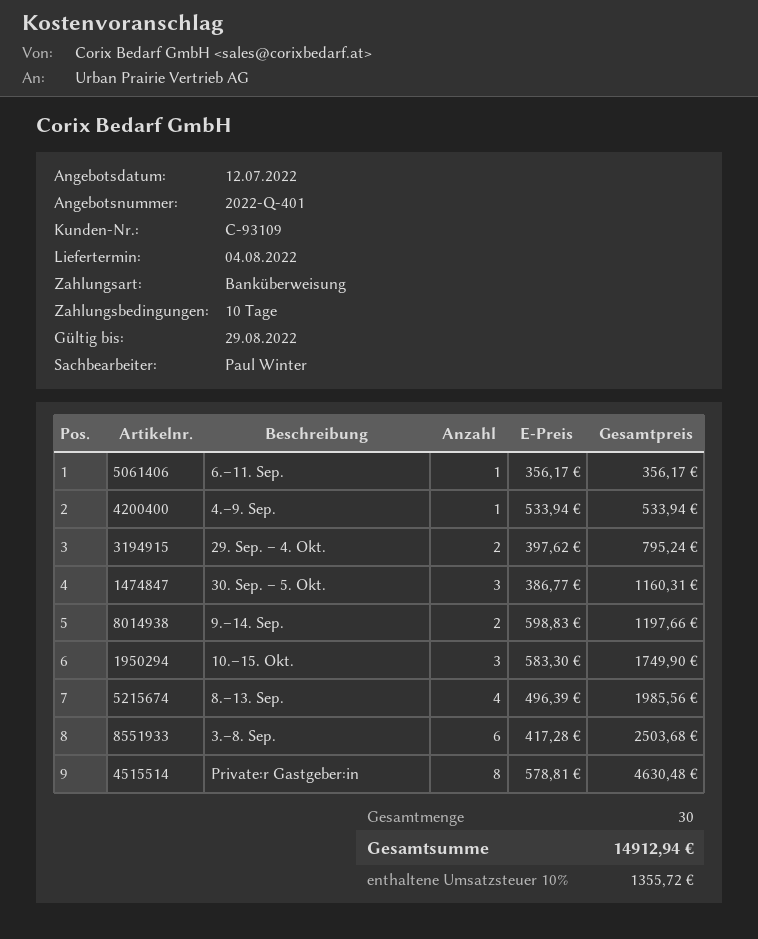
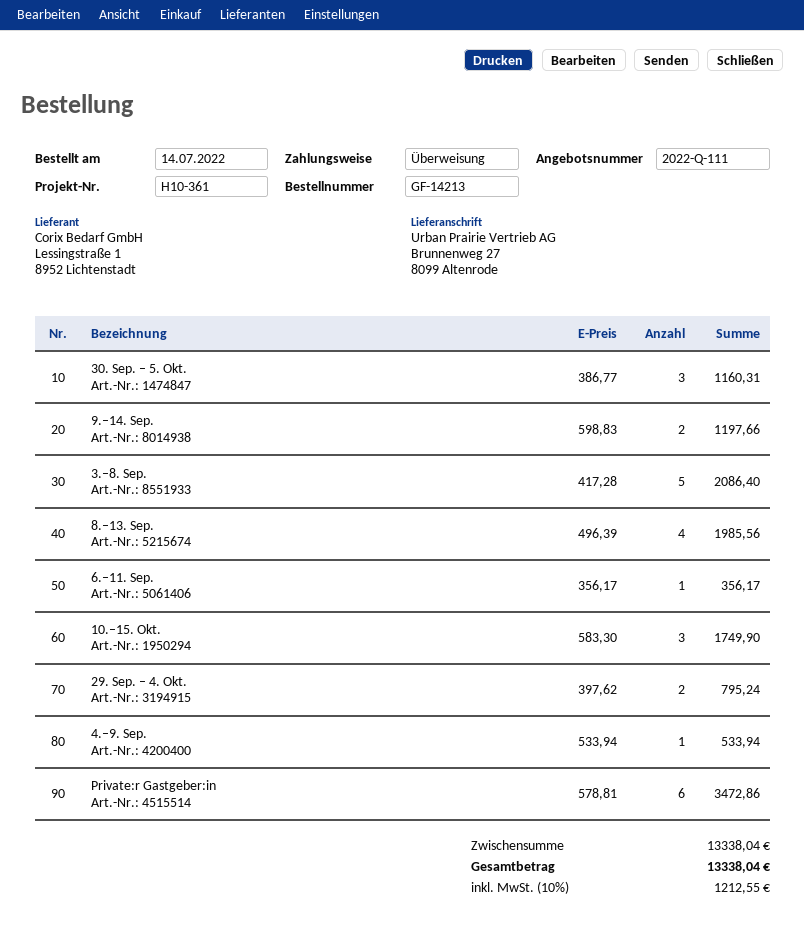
quote number: 2022-Q-401 -> 2022-Q-111
3.–8. Sep.: 6 x 417.28 = 2503.68 -> 5 x 417.28 = 2086.40
Private:r Gastgeber:in: 8 x 578.81 = 4630.48 -> 6 x 578.81 = 3472.86
tax: 10% = 1355.72 -> 10% = 1212.55
total: 14912.94 -> 13338.04

